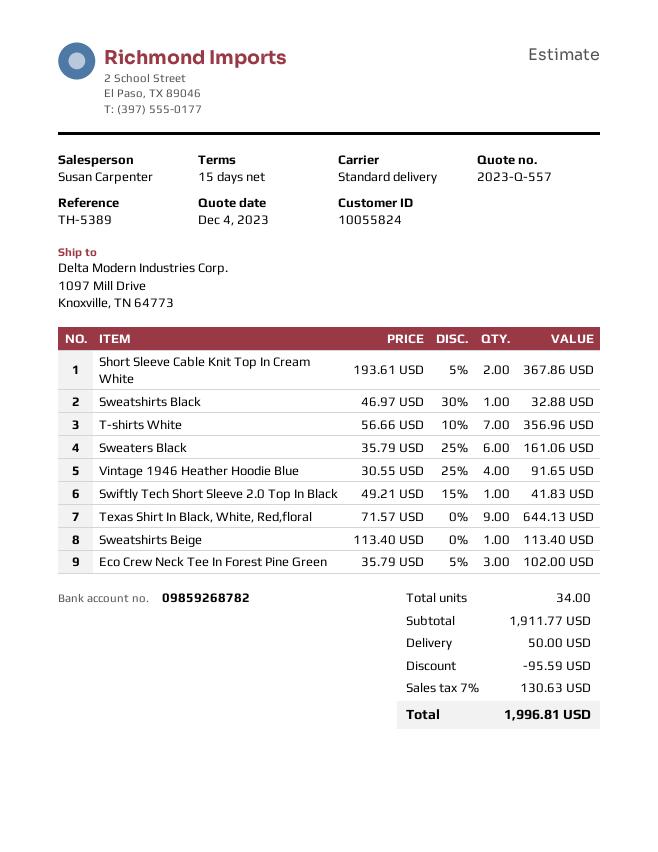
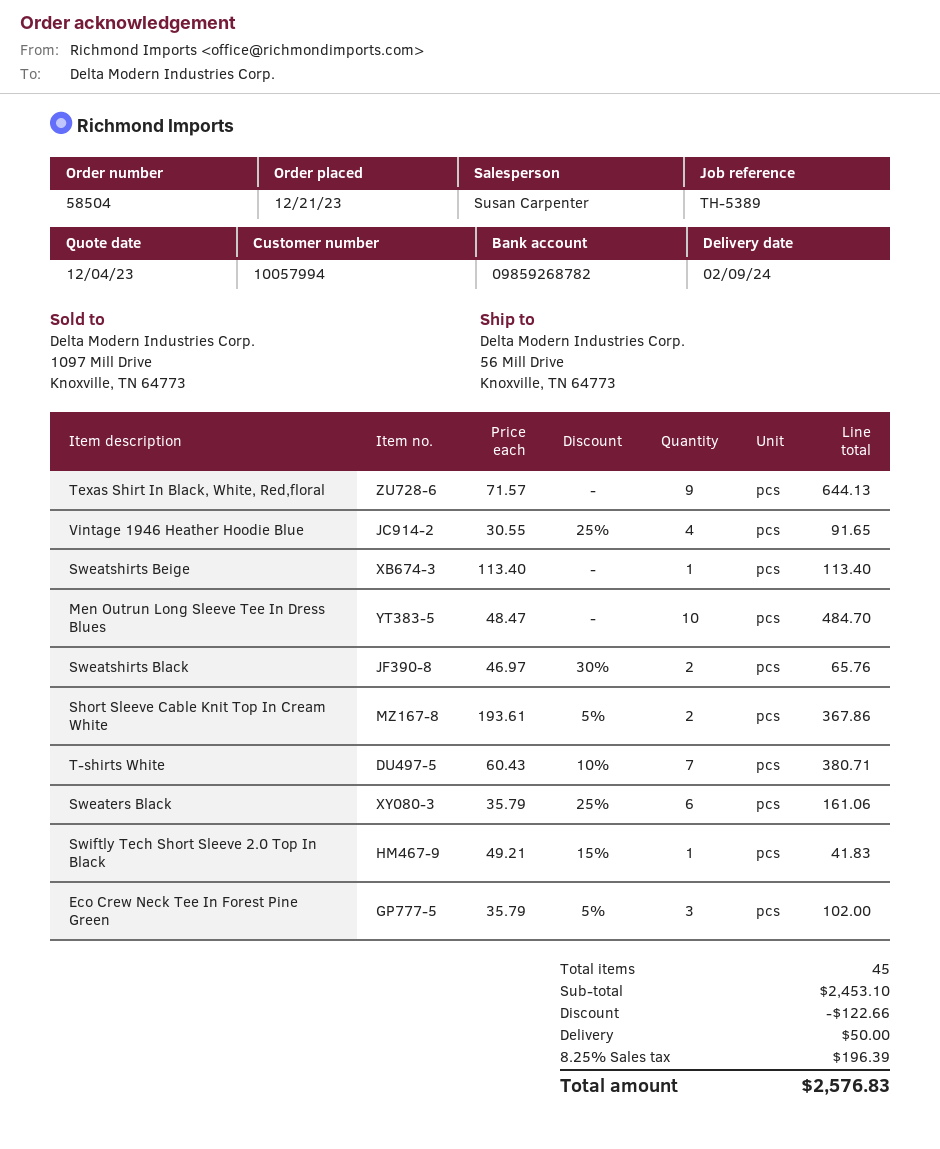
customer number: 10055824 -> 10057994
ship to: 1097 Mill Drive, Knoxville, TN 64773 -> 56 Mill Drive, Knoxville, TN 64773
Sweatshirts Black: 1 x 46.97 - 30% = 32.88 -> 2 x 46.97 - 30% = 65.76
T-shirts White: 7 x 56.66 - 10% = 356.96 -> 7 x 60.43 - 10% = 380.71
Men Outrun Long Sleeve Tee In Dress Blues: none -> 10 x 48.47 = 484.70
total quantity: 34 -> 45
subtotal: 1911.77 -> 2453.10
discount: 95.59 -> 122.66
tax: 7% = 130.63 -> 8.25% = 196.39
total: 1996.81 -> 2576.83

